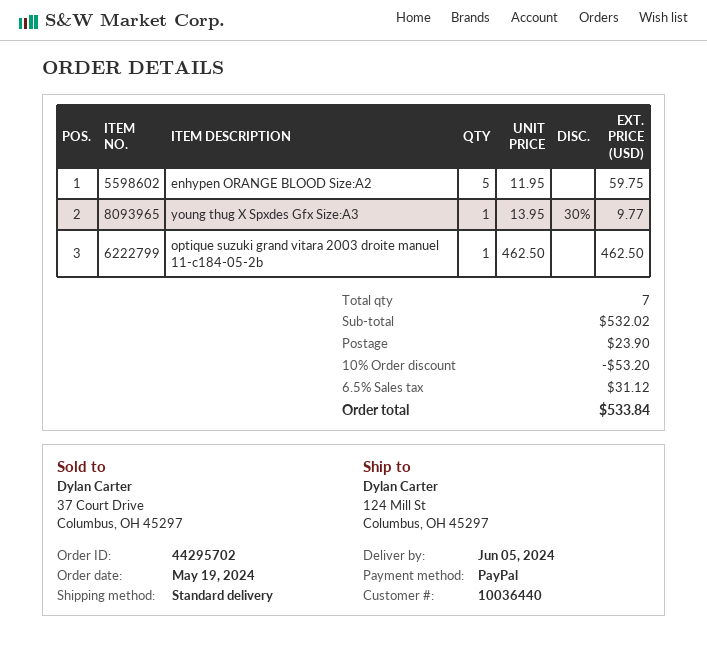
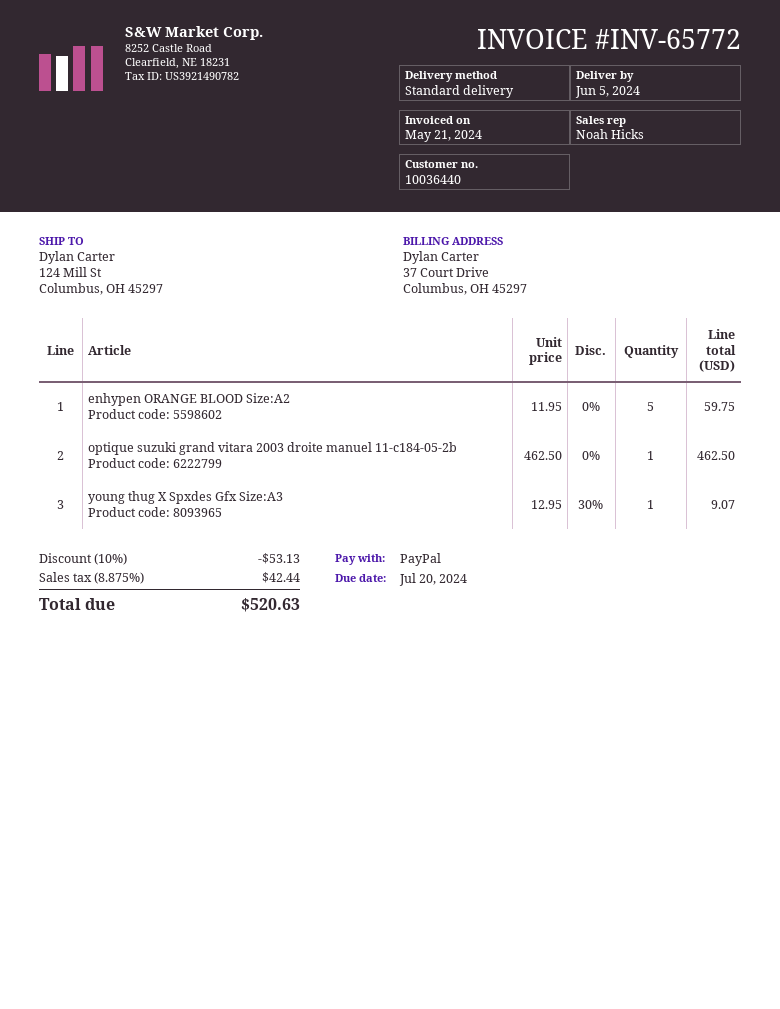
young thug X Spxdes Gfx Size:A3: 1 x 13.95 - 30% = 9.77 -> 1 x 12.95 - 30% = 9.07
discount: 10% = 53.20 -> 10% = 53.13
shipping: 23.90 -> none
tax: 6.5% = 31.12 -> 8.875% = 42.44
total: 533.84 -> 520.63

